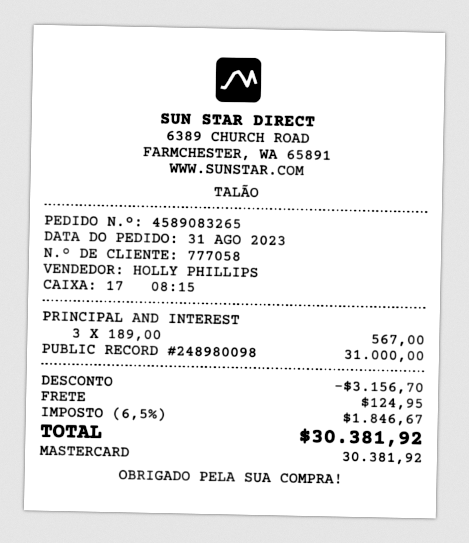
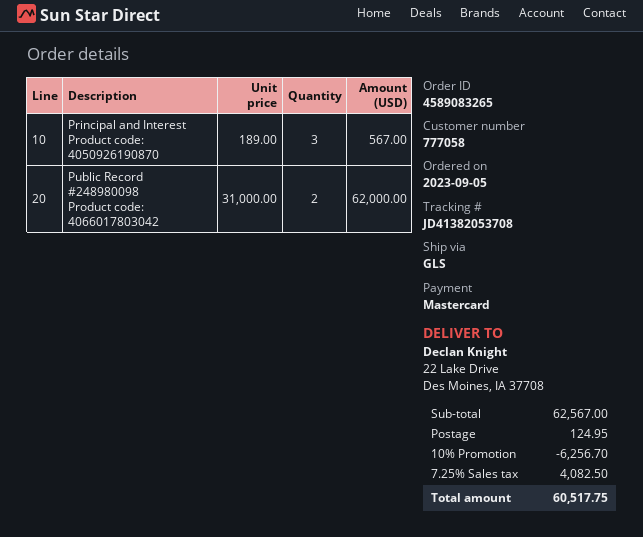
order date: 2023-08-31 -> 2023-09-05
PUBLIC RECORD #248980098: 1 x 31000.00 = 31000.00 -> 2 x 31000.00 = 62000.00
discount: 3156.70 -> 6256.70
tax: 6.5% = 1846.67 -> 7.25% = 4082.50
total: 30381.92 -> 60517.75

